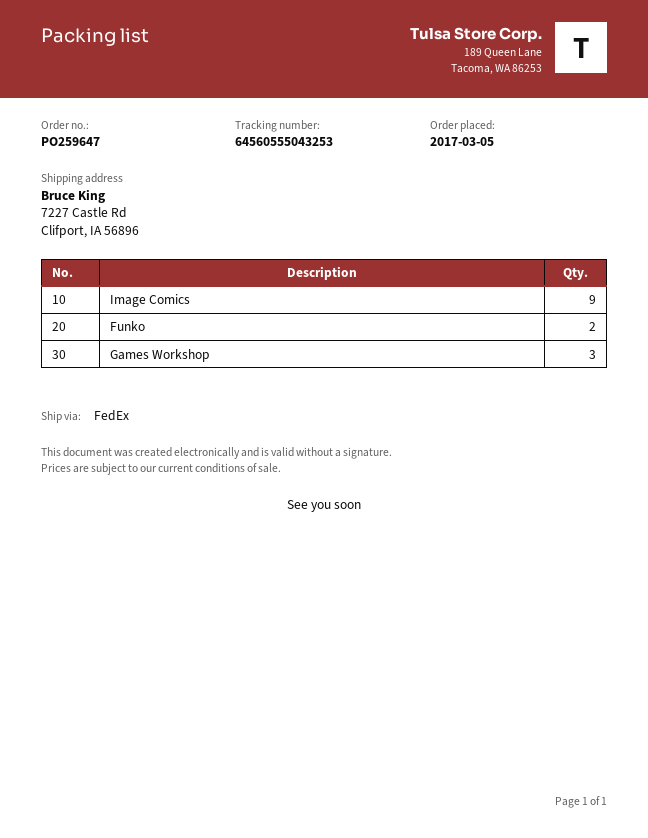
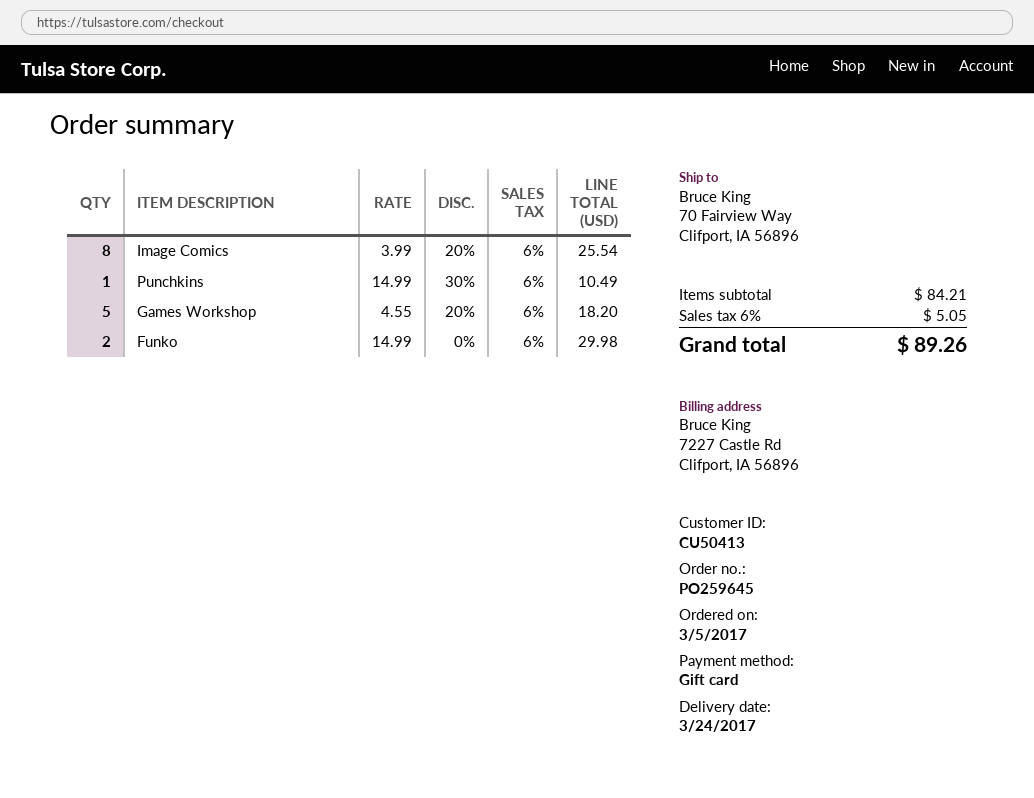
order number: PO259647 -> PO259645
ship to: 7227 Castle Rd, Clifport, IA 56896 -> 70 Fairview Way, Clifport, IA 56896
Image Comics: 9 -> 8
Games Workshop: 3 -> 5
Punchkins: none -> 1

